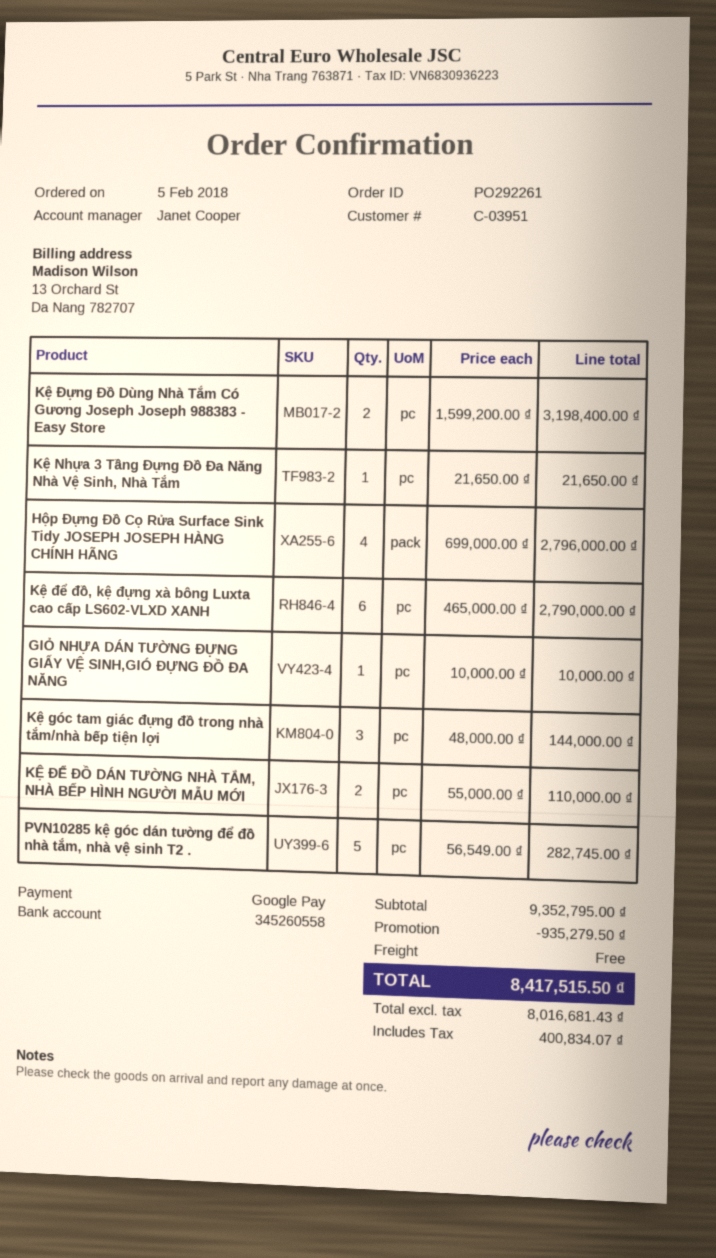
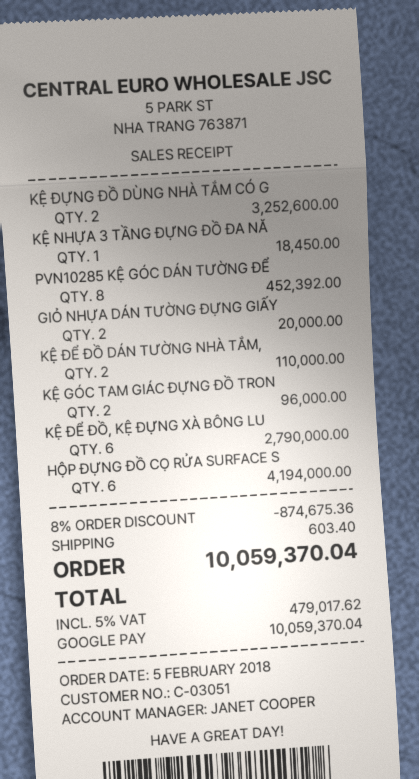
customer number: C-03951 -> C-03051
Kệ Đựng Đồ Dùng Nhà Tắm Có Gương Joseph Joseph 988383 - Easy Store: 2 for 3198400.00 -> 2 for 3252600.00
Kệ Nhựa 3 Tầng Đựng Đồ Đa Năng Nhà Vệ Sinh, Nhà Tắm: 1 for 21650.00 -> 1 for 18450.00
Hộp Đựng Đồ Cọ Rửa Surface Sink Tidy JOSEPH JOSEPH HÀNG CHÍNH HÃNG: 4 for 2796000.00 -> 6 for 4194000.00
GIỎ NHỰA DÁN TƯỜNG ĐỰNG GIẤY VỆ SINH,GIÓ ĐỰNG ĐỒ ĐA NĂNG: 1 for 10000.00 -> 2 for 20000.00
Kệ góc tam giác đựng đồ trong nhà tắm/nhà bếp tiện lợi: 3 for 144000.00 -> 2 for 96000.00
PVN10285 kệ góc dán tường để đồ nhà tắm, nhà vệ sinh T2 .: 5 for 282745.00 -> 8 for 452392.00
discount: 935279.50 -> 874675.36
shipping: 0.00 -> 603.40
tax: 400834.07 -> 479017.62
total: 8417515.50 -> 10059370.04

